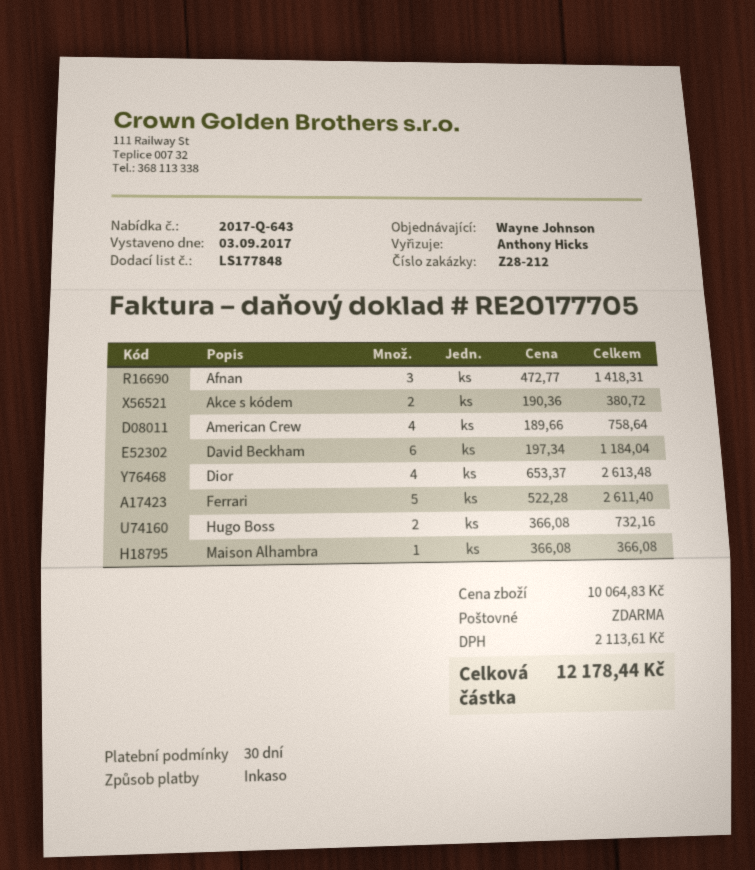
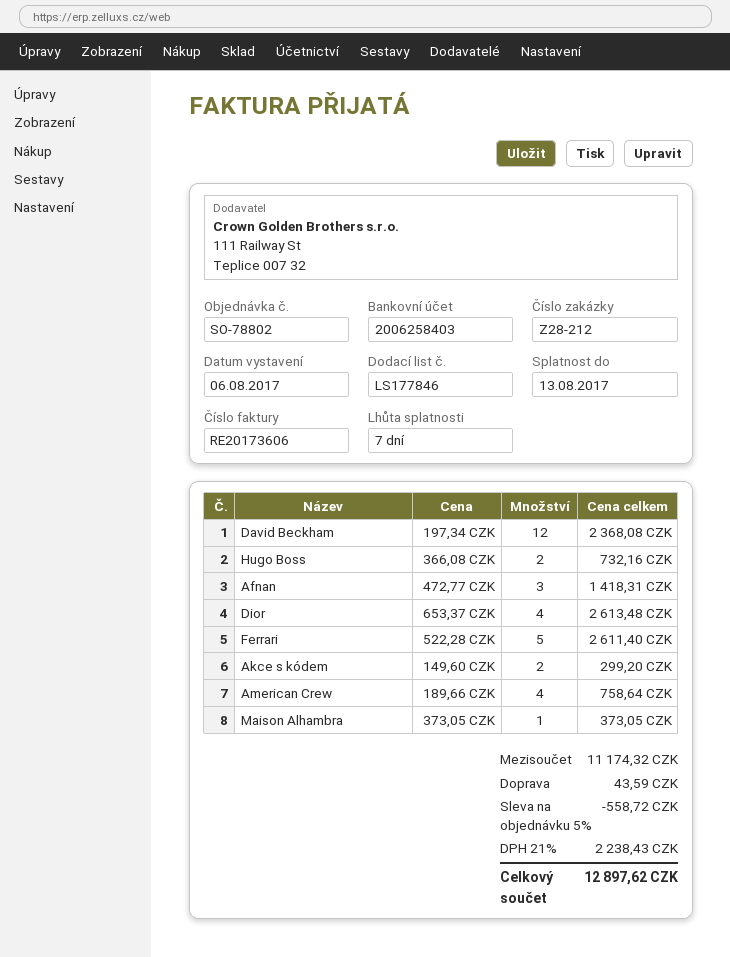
delivery note number: LS177848 -> LS177846
invoice number: RE20177705 -> RE20173606
invoice date: 2017-09-03 -> 2017-08-06
payment terms: 30 days -> 7 days
Akce s kódem: 2 x 190.36 = 380.72 -> 2 x 149.60 = 299.20
David Beckham: 6 x 197.34 = 1184.04 -> 12 x 197.34 = 2368.08
Maison Alhambra: 1 x 366.08 = 366.08 -> 1 x 373.05 = 373.05
subtotal: 10064.83 -> 11174.32
discount: none -> 5% = 558.72
shipping: 0.00 -> 43.59
tax: 2113.61 -> 2238.43
total: 12178.44 -> 12897.62

